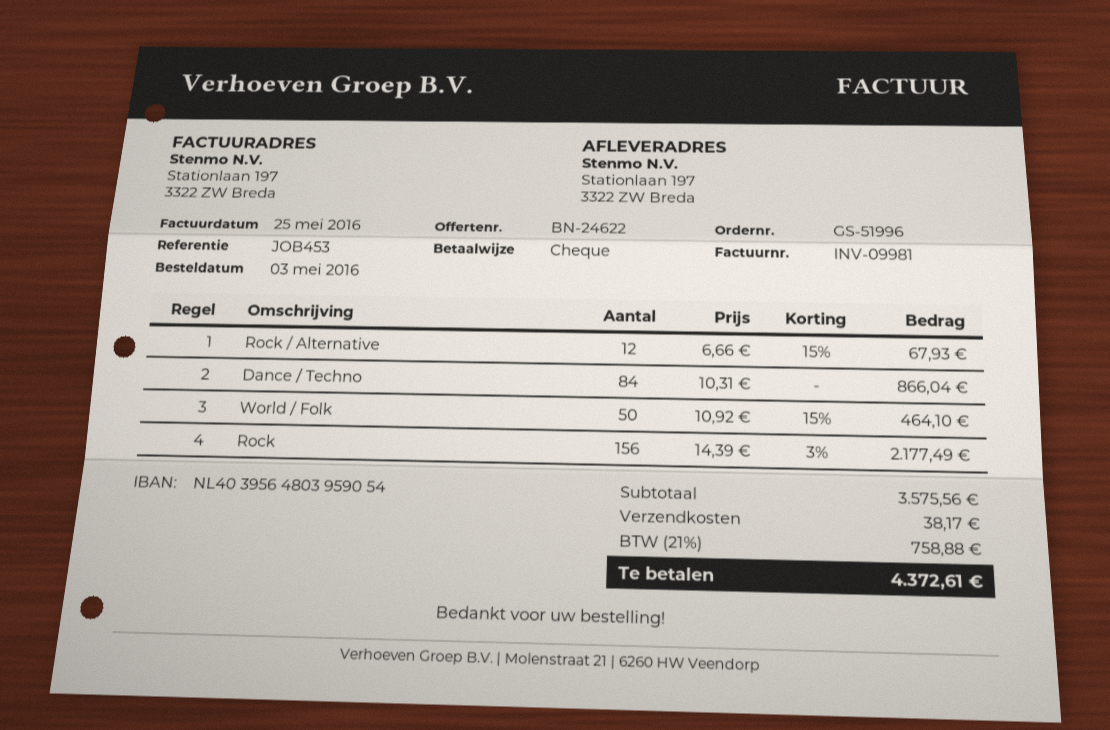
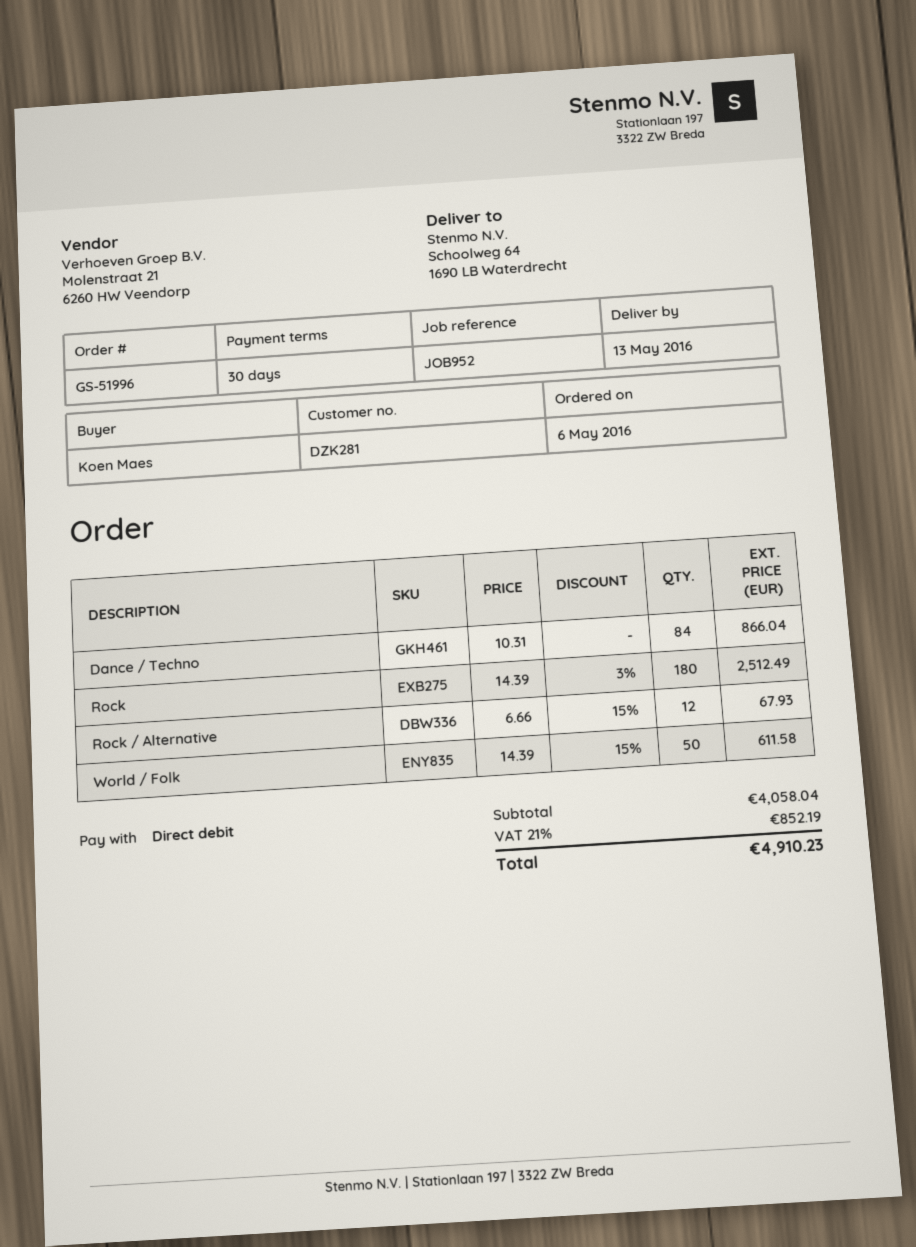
order date: 2016-05-03 -> 2016-05-06
reference: JOB453 -> JOB952
payment method: cheque -> direct debit
ship to: Stationlaan 197, 3322 ZW Breda -> Schoolweg 64, 1690 LB Waterdrecht
World / Folk: 50 x 10.92 - 15% = 464.10 -> 50 x 14.39 - 15% = 611.58
Rock: 156 x 14.39 - 3% = 2177.49 -> 180 x 14.39 - 3% = 2512.49
subtotal: 3575.56 -> 4058.04
shipping: 38.17 -> none
tax: 21% = 758.88 -> 21% = 852.19
total: 4372.61 -> 4910.23

